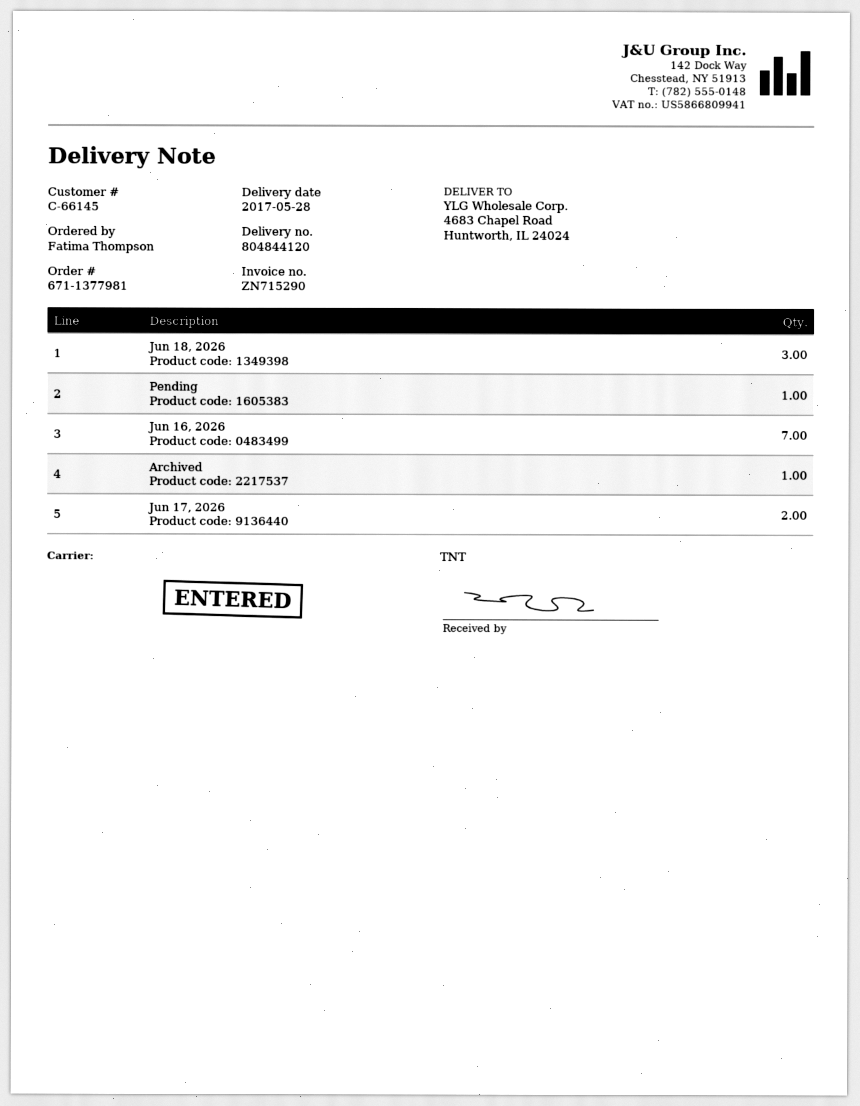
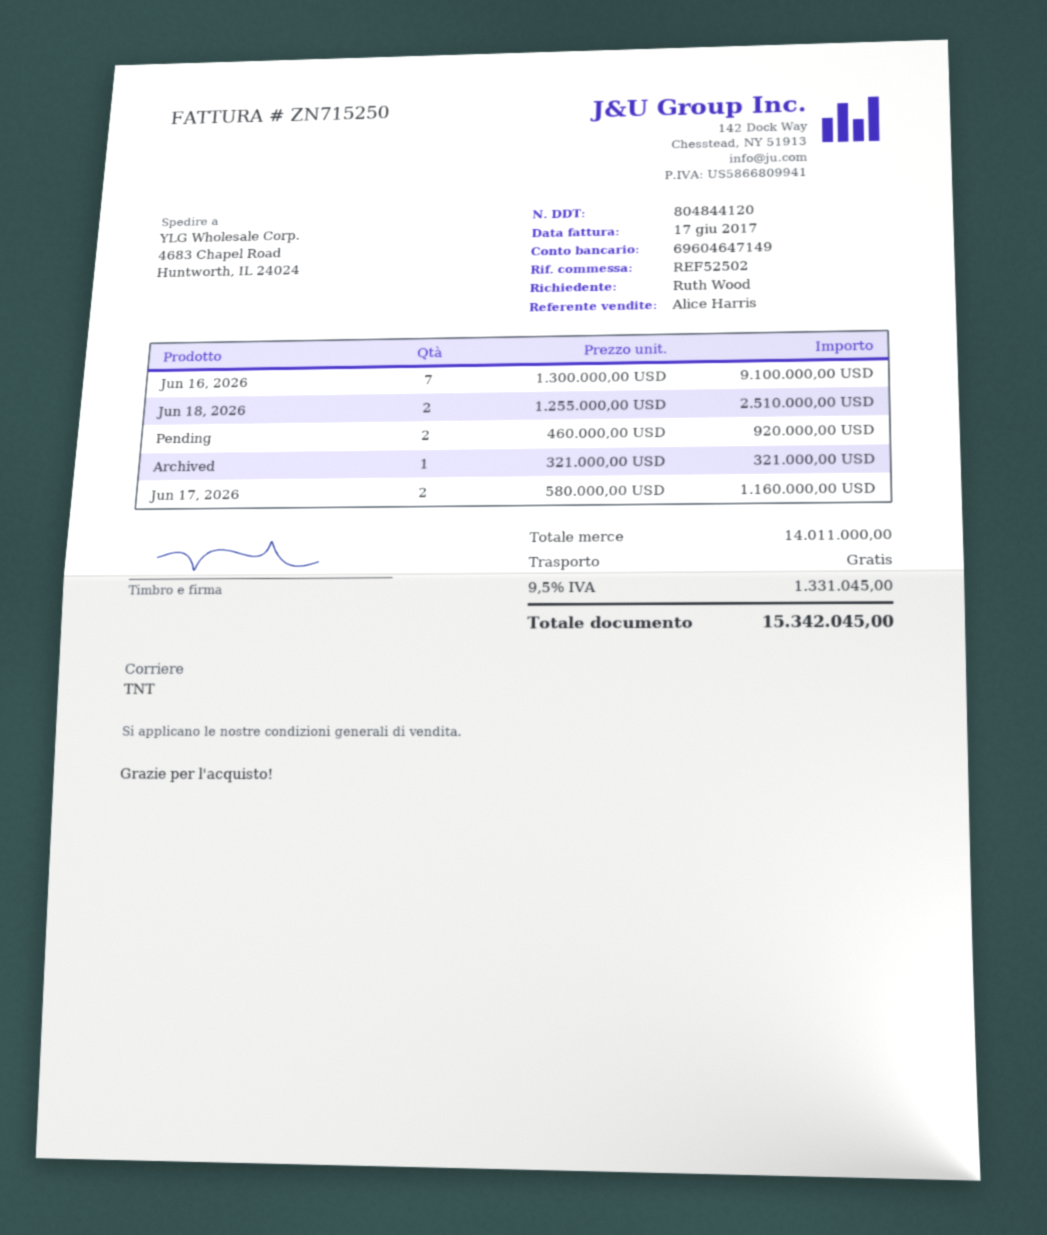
invoice number: ZN715290 -> ZN715250
ordered by: Fatima Thompson -> Ruth Wood
Jun 18, 2026: 3 -> 2
Pending: 1 -> 2

